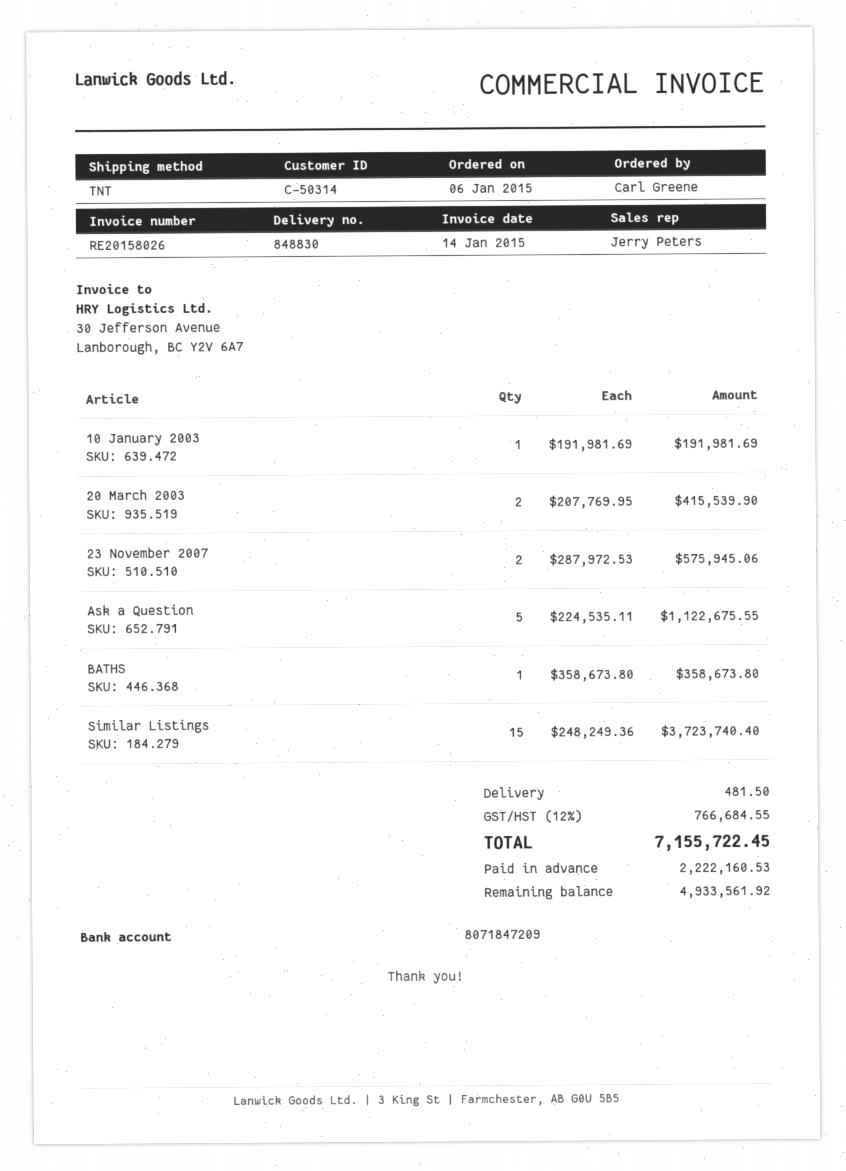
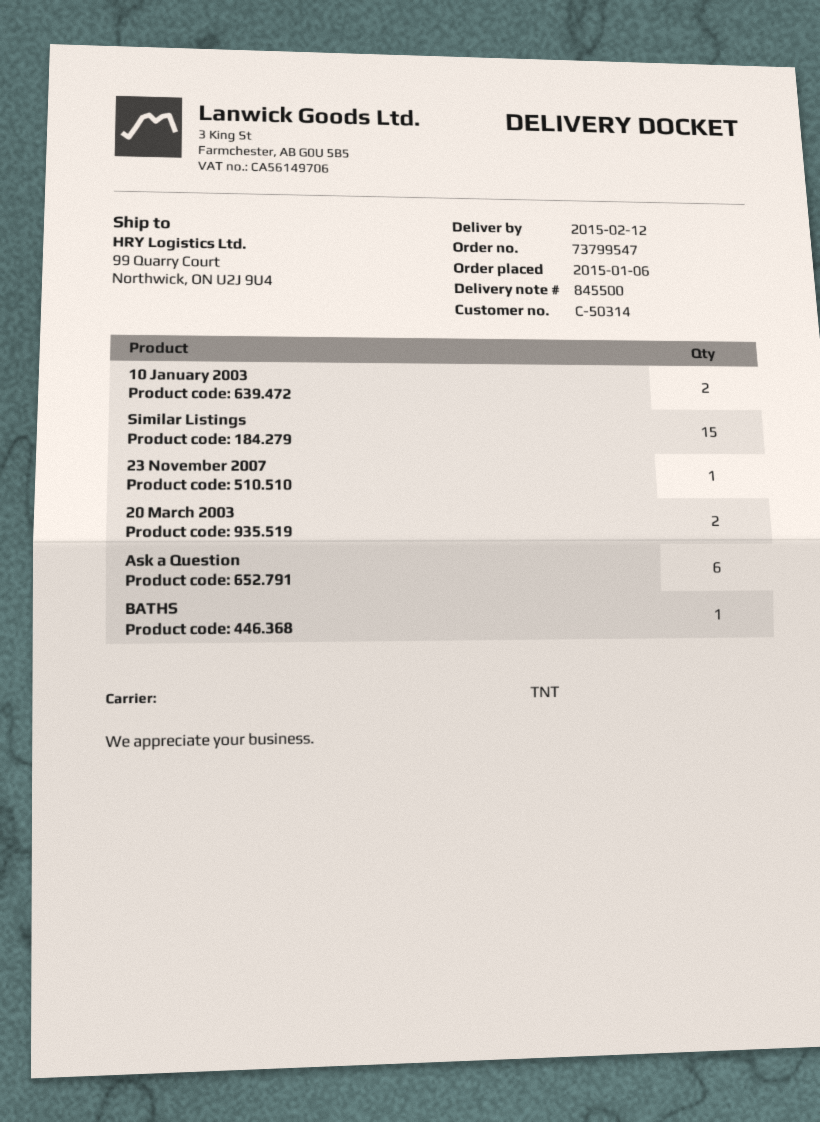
delivery note number: 848830 -> 845500
10 January 2003: 1 -> 2
23 November 2007: 2 -> 1
Ask a Question: 5 -> 6

